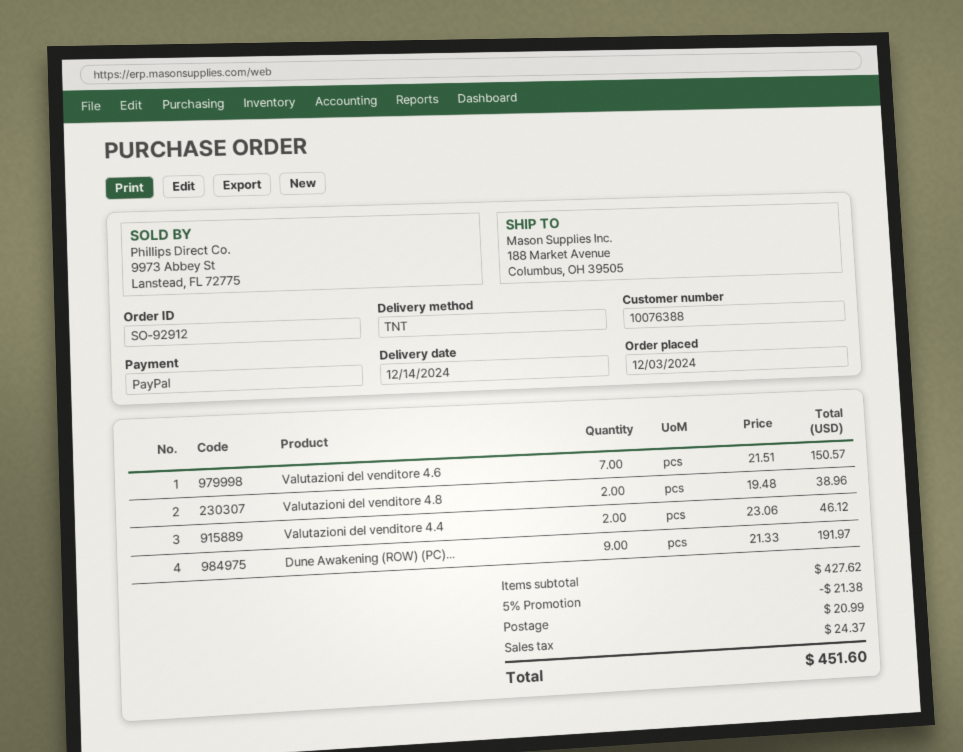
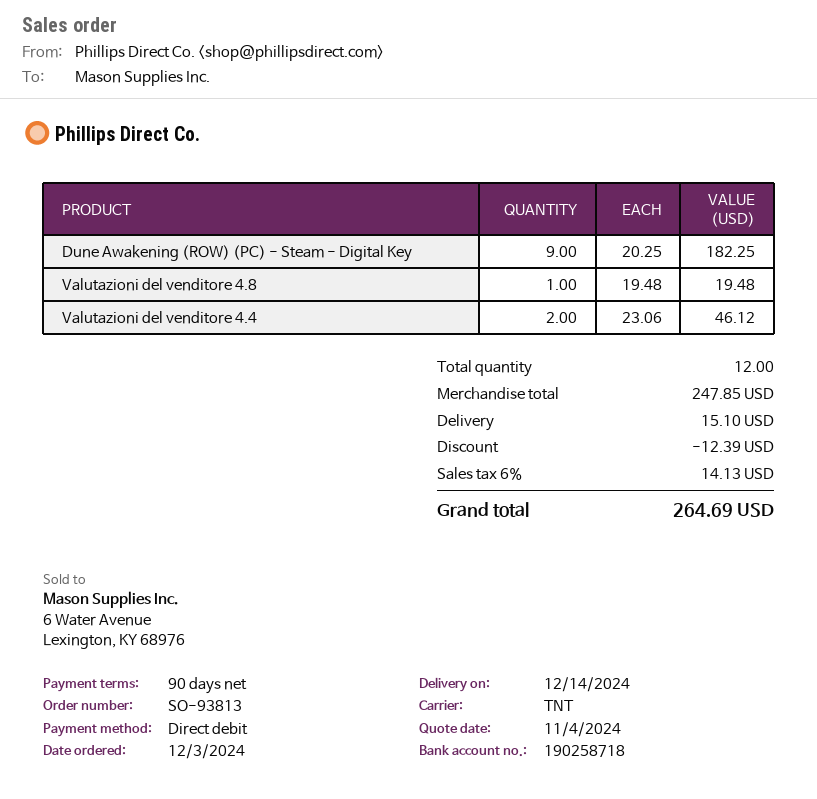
order number: SO-92912 -> SO-93813
payment method: PayPal -> direct debit
Valutazioni del venditore 4.6: 7 x 21.51 = 150.57 -> none
Valutazioni del venditore 4.8: 2 x 19.48 = 38.96 -> 1 x 19.48 = 19.48
Dune Awakening (ROW) (PC)...: 9 x 21.33 = 191.97 -> 9 x 20.25 = 182.25
subtotal: 427.62 -> 247.85
discount: 21.38 -> 12.39
shipping: 20.99 -> 15.10
tax: 24.37 -> 14.13
total: 451.60 -> 264.69

